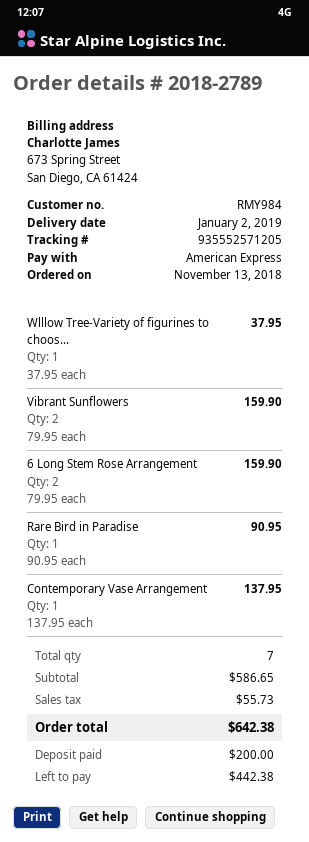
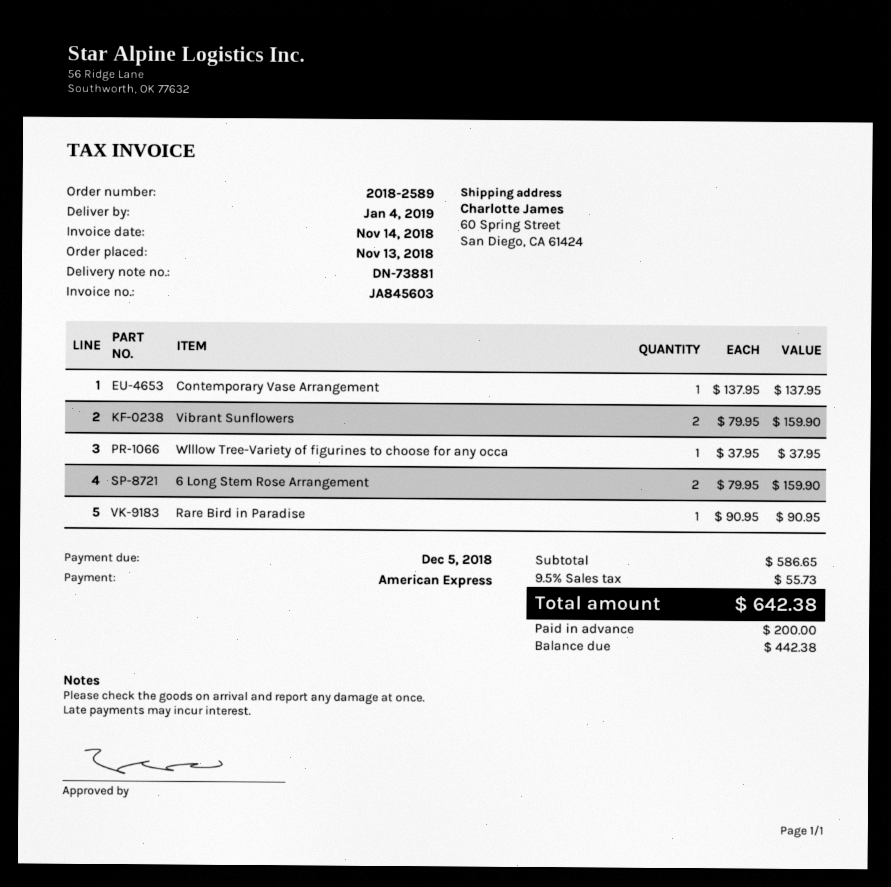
order number: 2018-2789 -> 2018-2589
delivery date: 2019-01-02 -> 2019-01-04

